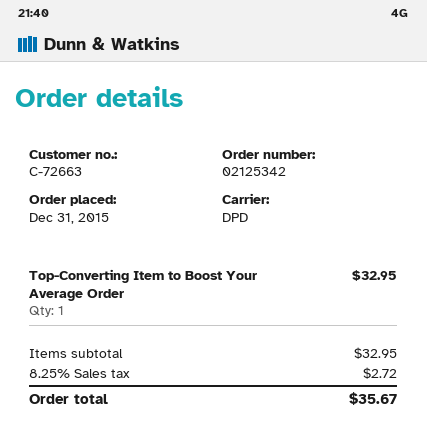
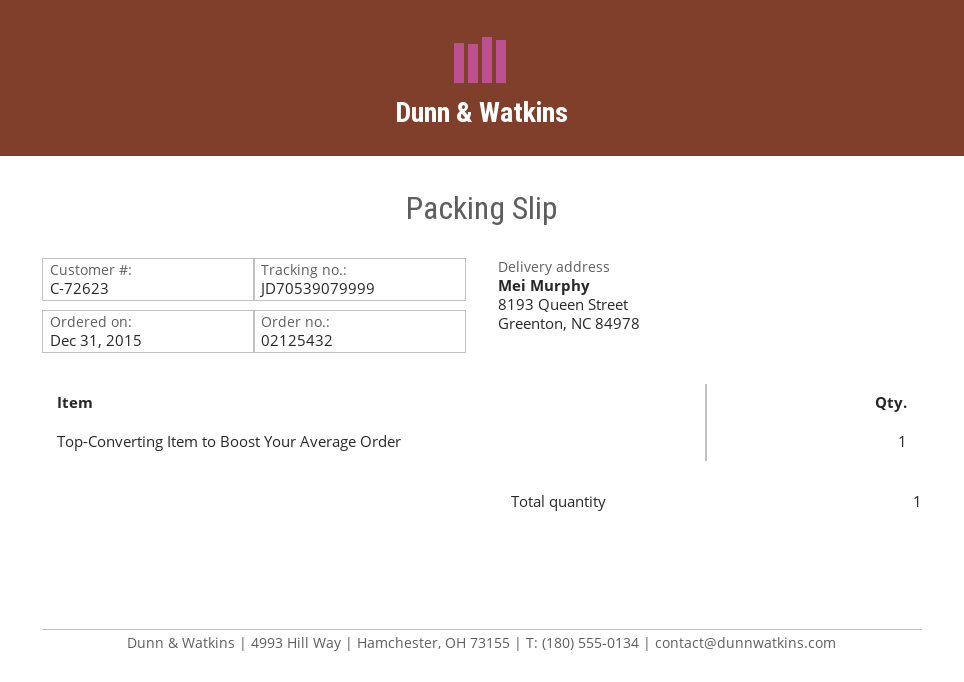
order number: 02125342 -> 02125432
customer number: C-72663 -> C-72623

